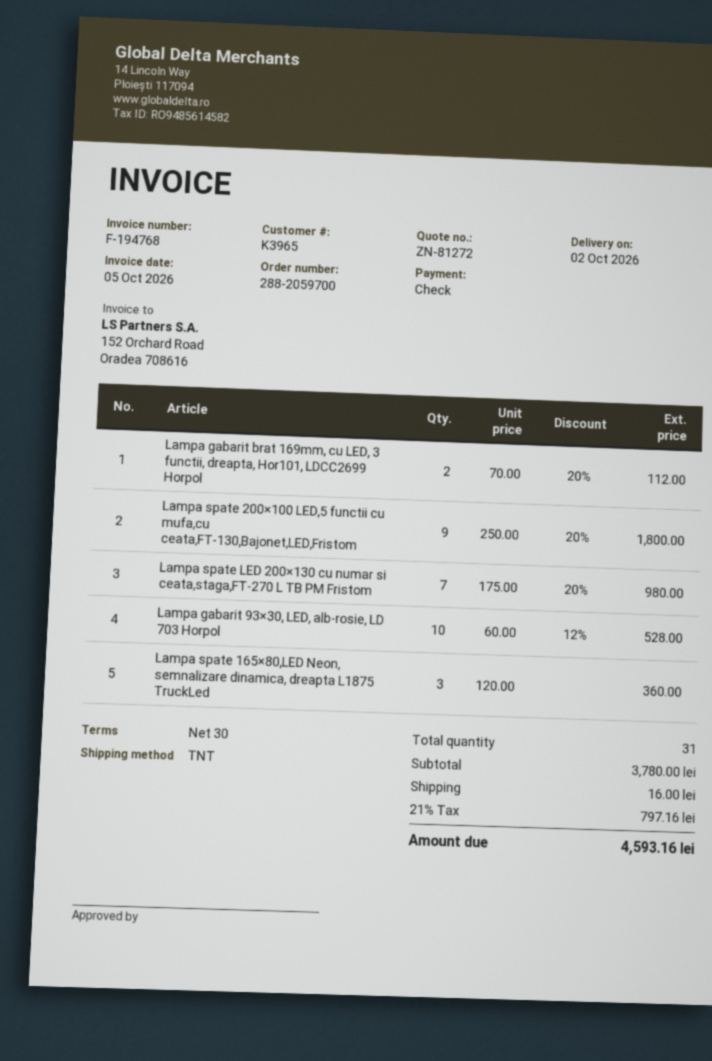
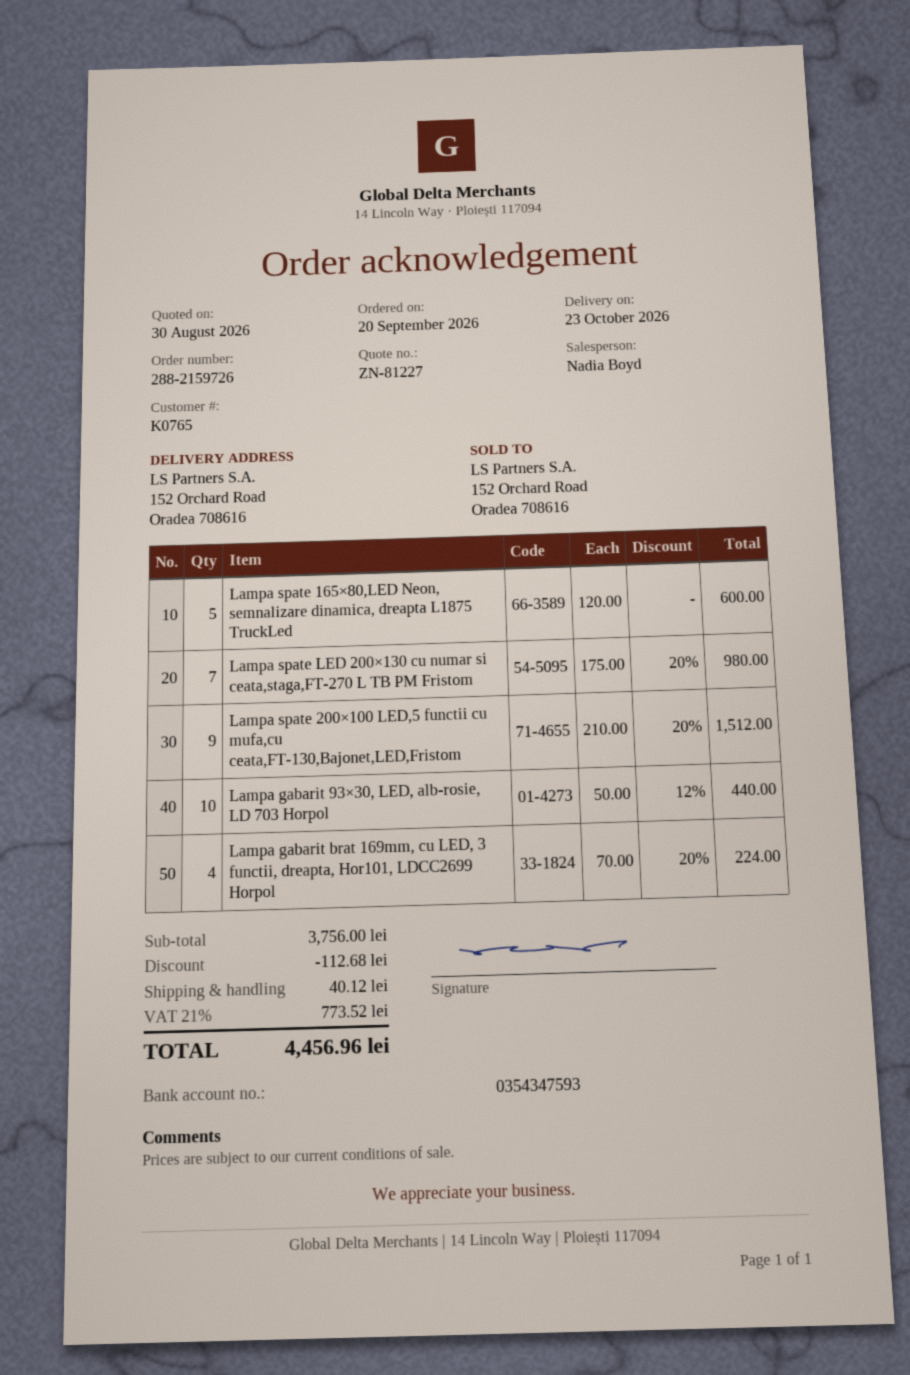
quote number: ZN-81272 -> ZN-81227
order number: 288-2059700 -> 288-2159726
delivery date: 2026-10-02 -> 2026-10-23
customer number: K3965 -> K0765
Lampa gabarit brat 169mm, cu LED, 3 functii, dreapta, Hor101, LDCC2699 Horpol: 2 x 70.00 - 20% = 112.00 -> 4 x 70.00 - 20% = 224.00
Lampa spate 200×100 LED,5 functii cu mufa,cu ceata,FT-130,Bajonet,LED,Fristom: 9 x 250.00 - 20% = 1800.00 -> 9 x 210.00 - 20% = 1512.00
Lampa gabarit 93×30, LED, alb-rosie, LD 703 Horpol: 10 x 60.00 - 12% = 528.00 -> 10 x 50.00 - 12% = 440.00
Lampa spate 165×80,LED Neon, semnalizare dinamica, dreapta L1875 TruckLed: 3 x 120.00 = 360.00 -> 5 x 120.00 = 600.00
subtotal: 3780.00 -> 3756.00
discount: none -> 112.68
shipping: 16.00 -> 40.12
tax: 21% = 797.16 -> 21% = 773.52
total: 4593.16 -> 4456.96

